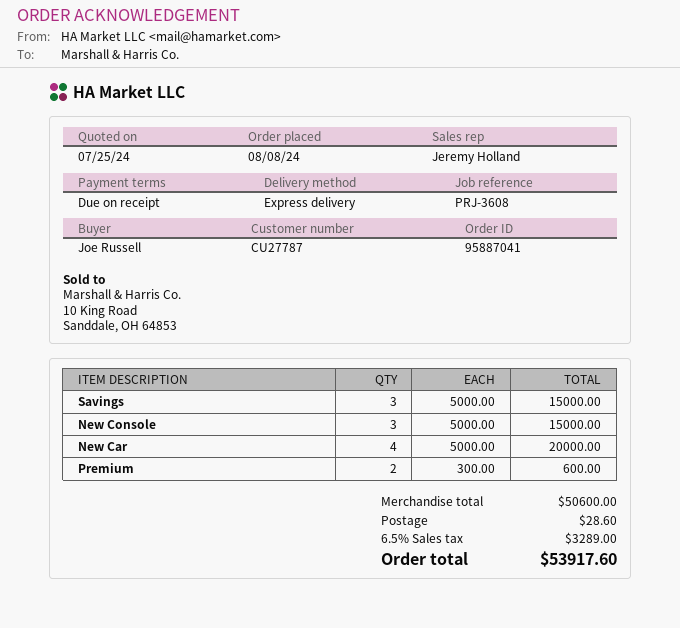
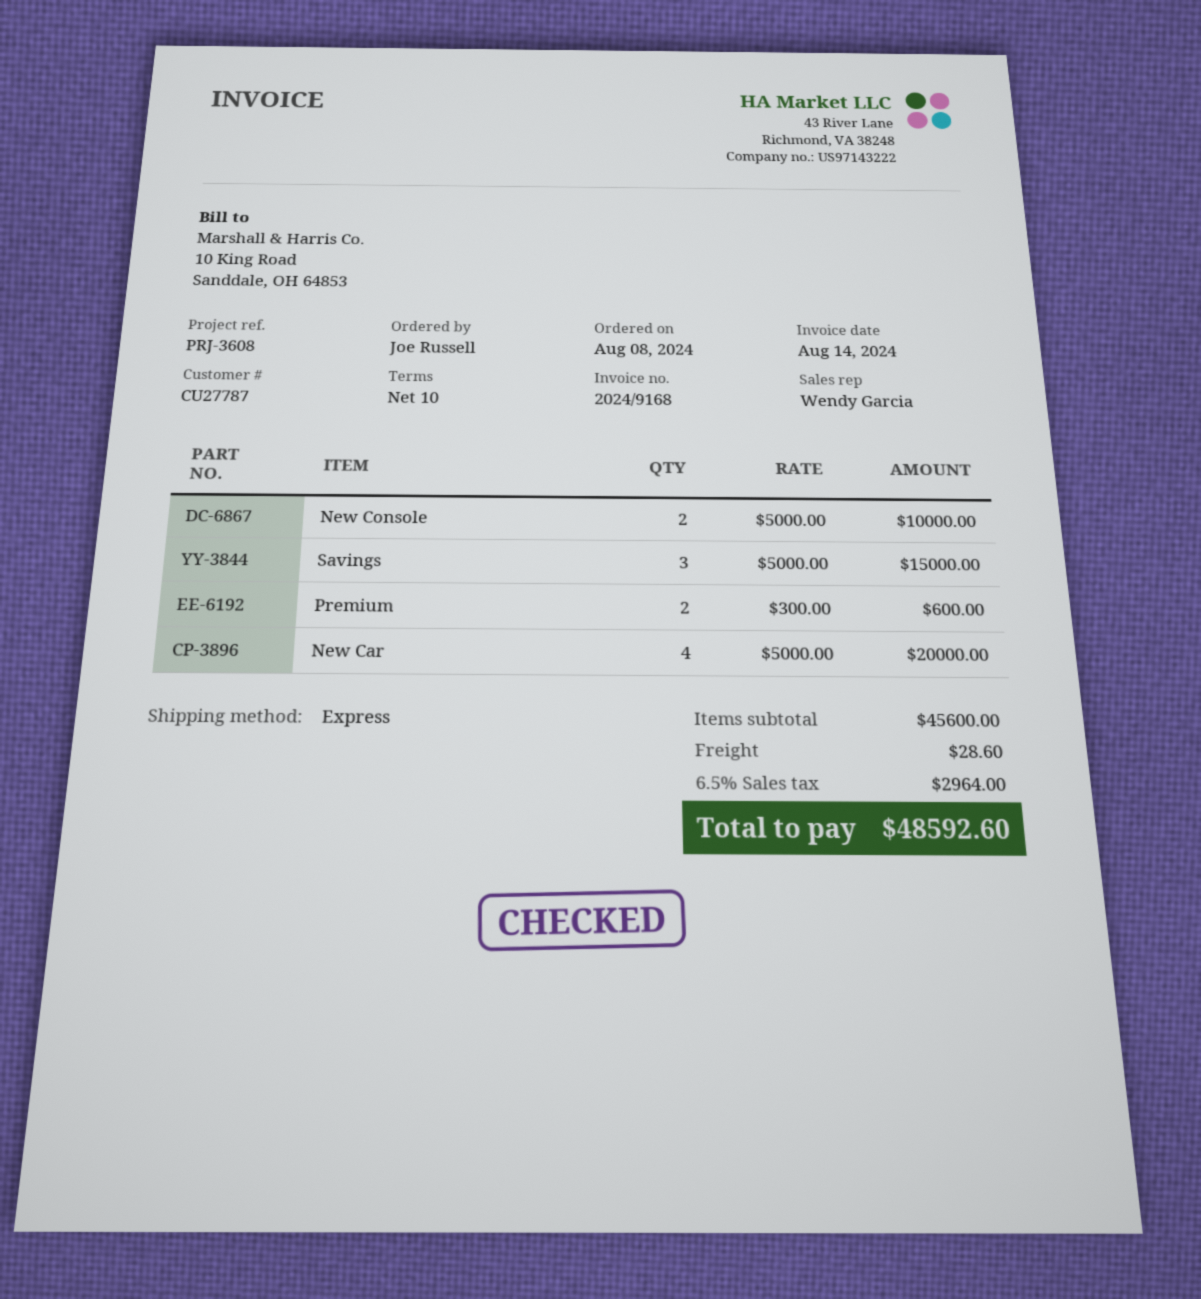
payment terms: on receipt -> 10 days
sales rep: Jeremy Holland -> Wendy Garcia
New Console: 3 x 5000.00 = 15000.00 -> 2 x 5000.00 = 10000.00
subtotal: 50600.00 -> 45600.00
tax: 6.5% = 3289.00 -> 6.5% = 2964.00
total: 53917.60 -> 48592.60

